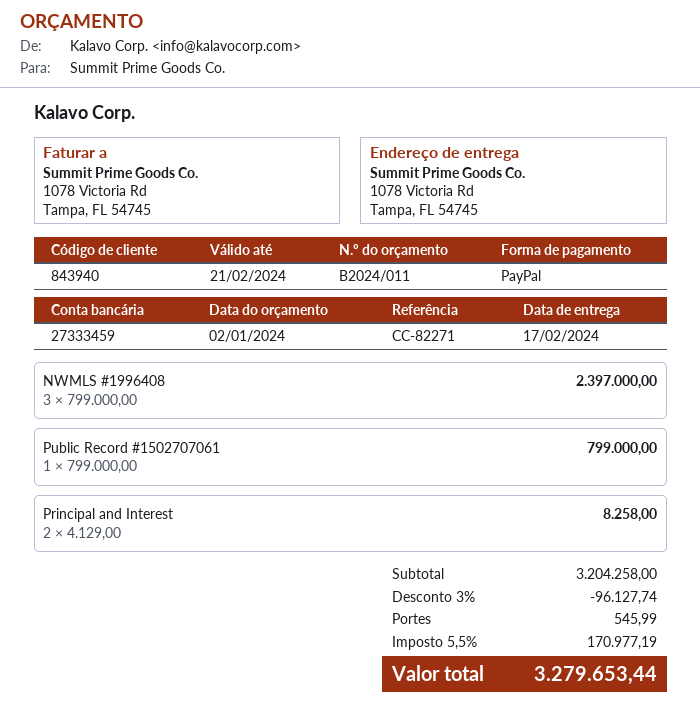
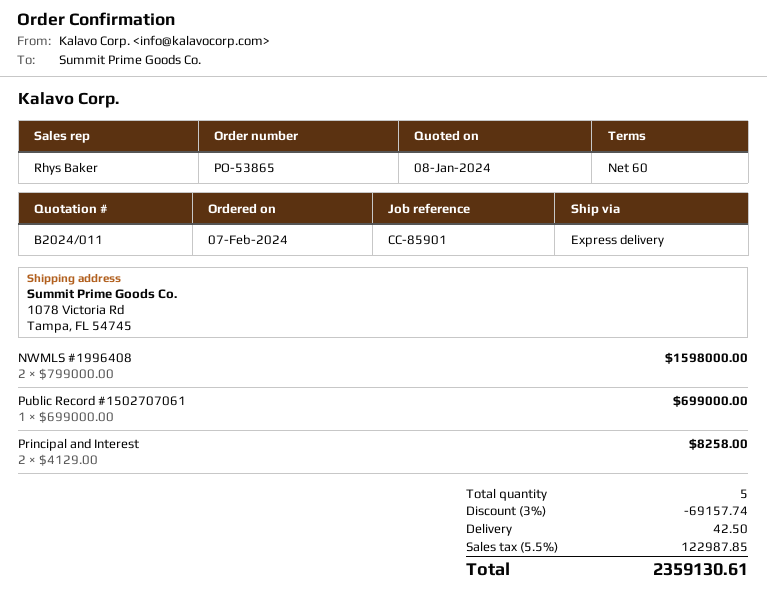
quote date: 2024-01-02 -> 2024-01-08
reference: CC-82271 -> CC-85901
NWMLS #1996408: 3 x 799000.00 = 2397000.00 -> 2 x 799000.00 = 1598000.00
Public Record #1502707061: 1 x 799000.00 = 799000.00 -> 1 x 699000.00 = 699000.00
discount: 3% = 96127.74 -> 3% = 69157.74
shipping: 545.99 -> 42.50
tax: 5.5% = 170977.19 -> 5.5% = 122987.85
total: 3279653.44 -> 2359130.61

